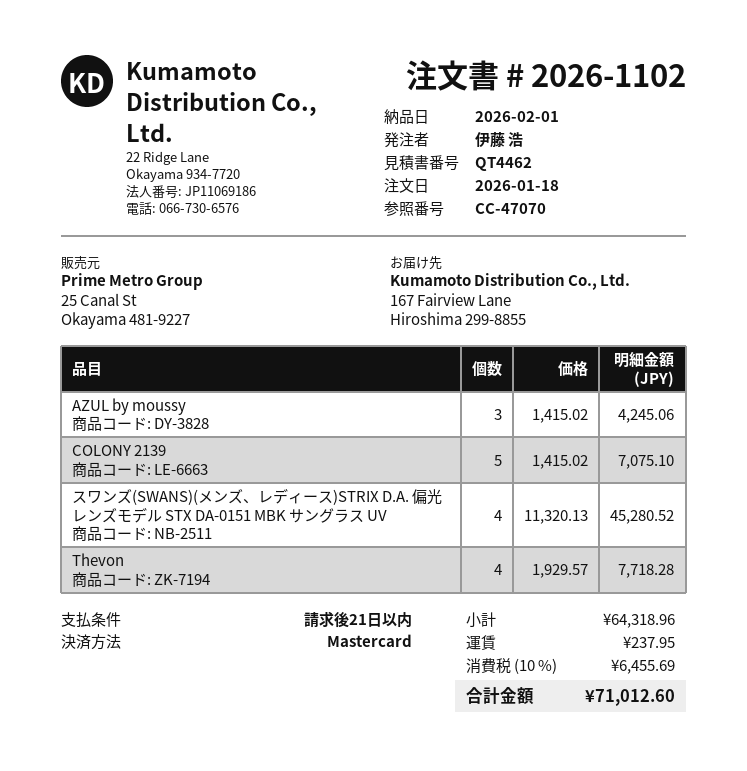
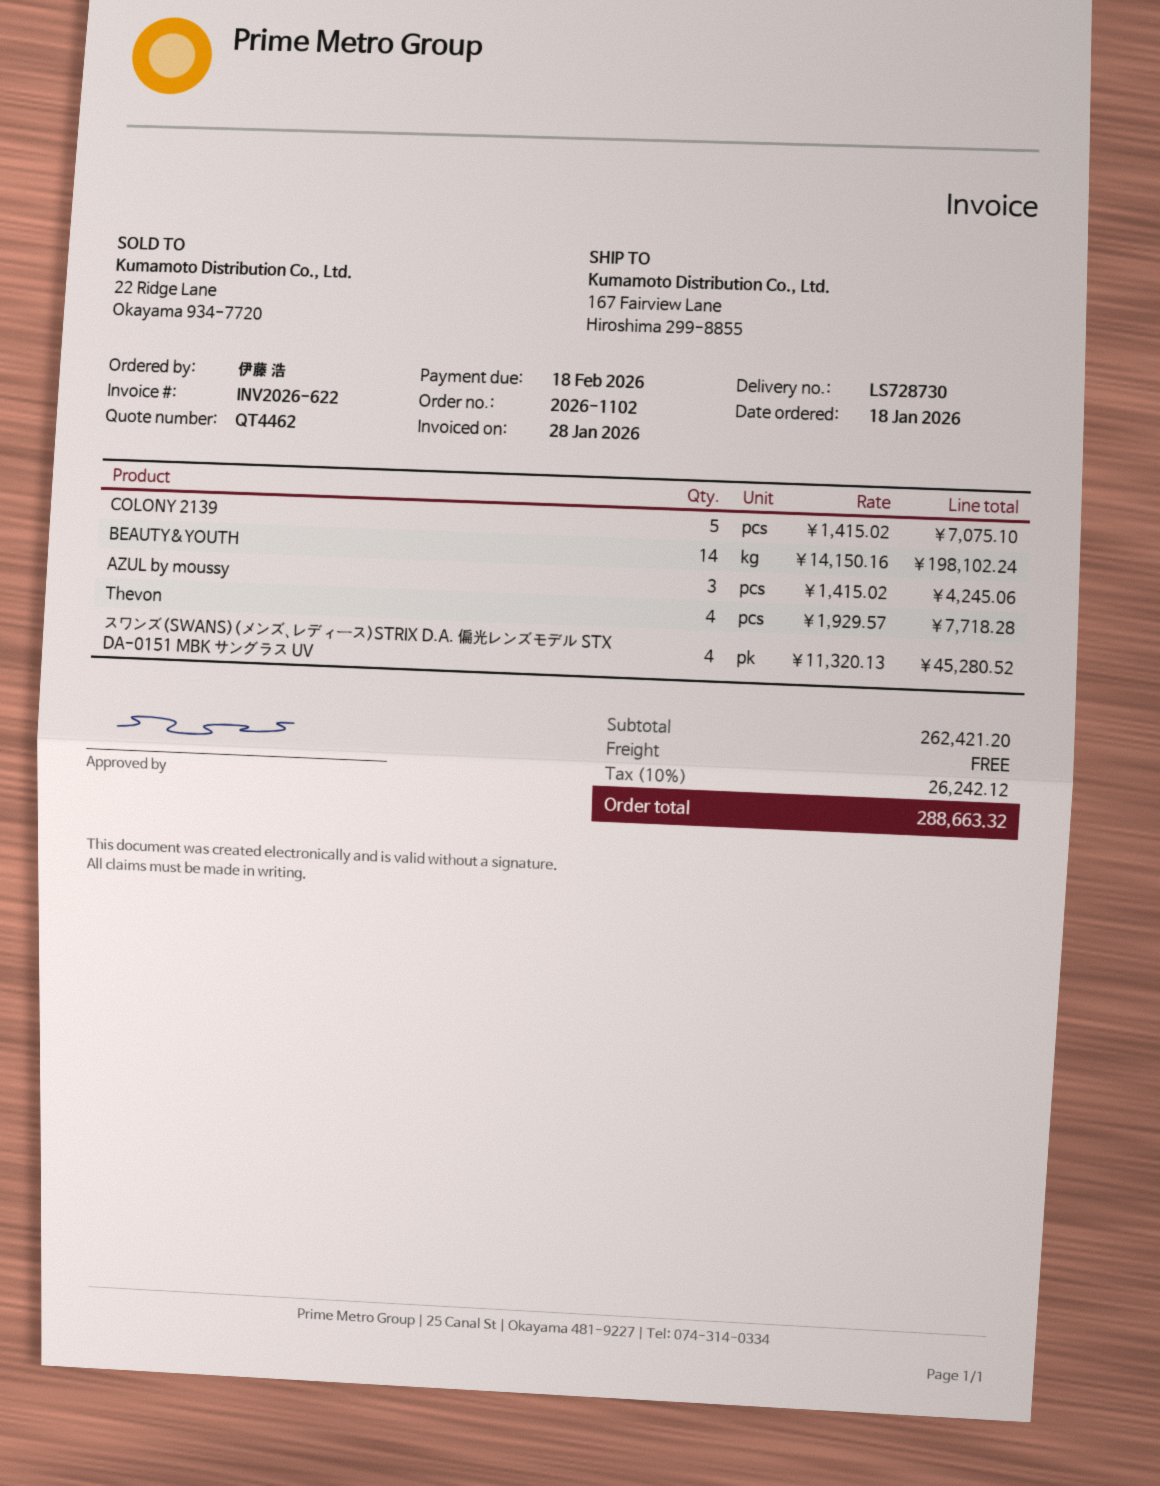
BEAUTY&YOUTH: none -> 14 x 14150.16 = 198102.24
subtotal: 64318.96 -> 262421.20
shipping: 237.95 -> 0.00
tax: 10% = 6455.69 -> 10% = 26242.12
total: 71012.60 -> 288663.32

